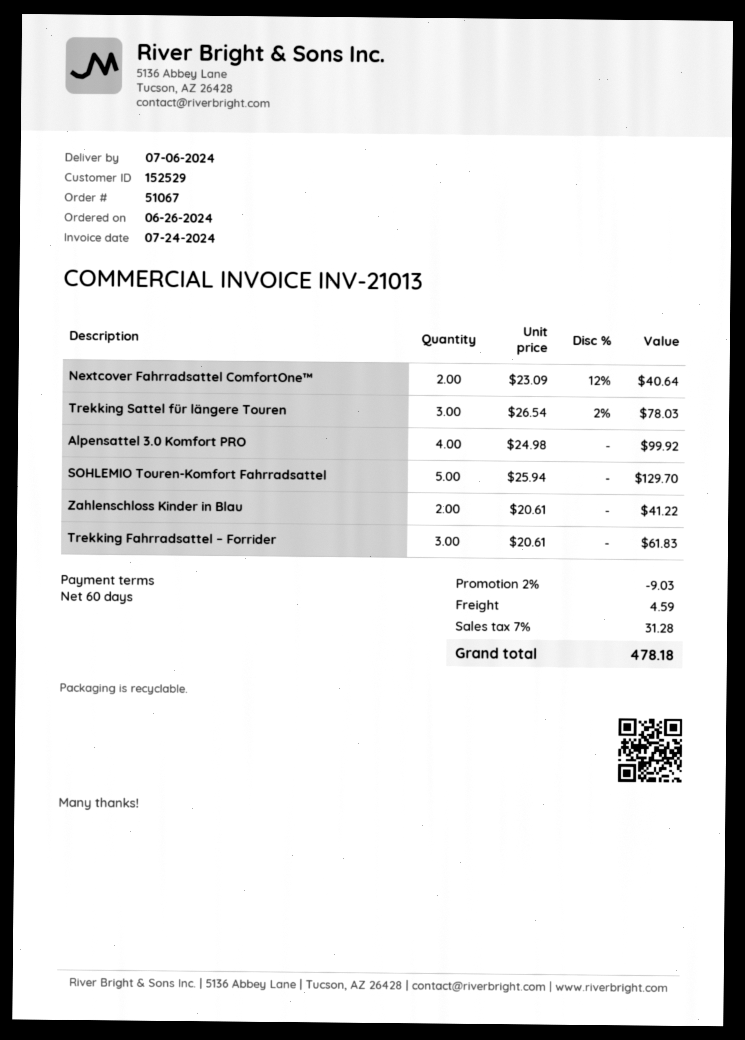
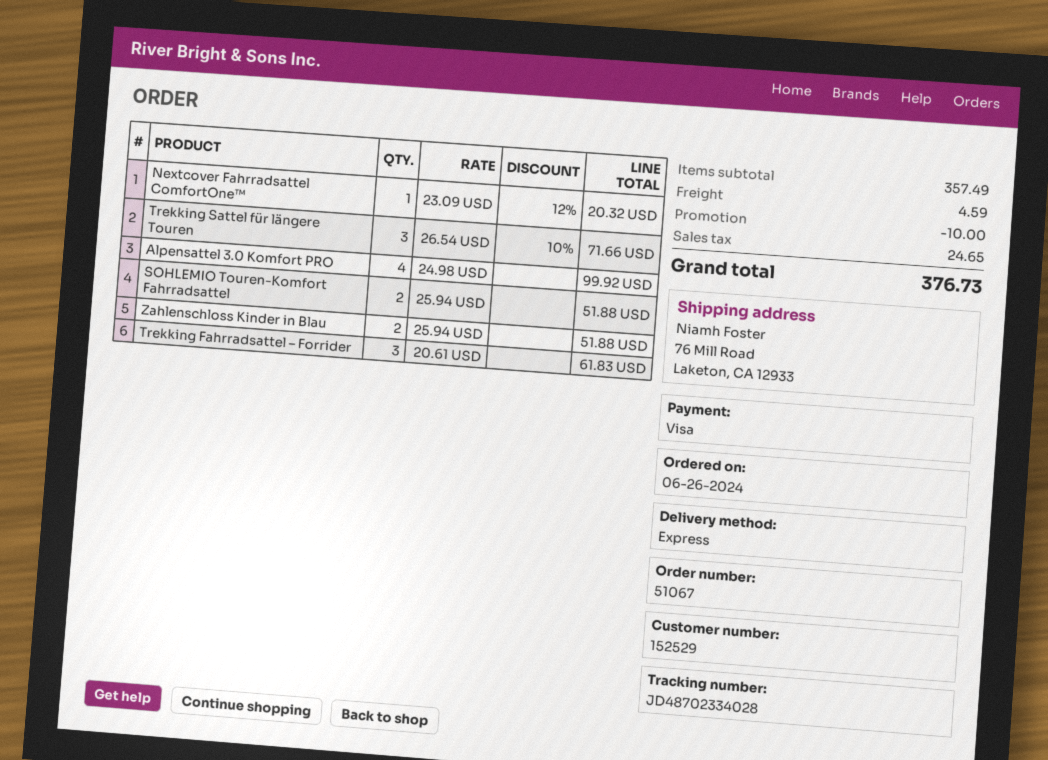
Nextcover Fahrradsattel ComfortOne™: 2 x 23.09 - 12% = 40.64 -> 1 x 23.09 - 12% = 20.32
Trekking Sattel für längere Touren: 3 x 26.54 - 2% = 78.03 -> 3 x 26.54 - 10% = 71.66
SOHLEMIO Touren-Komfort Fahrradsattel: 5 x 25.94 = 129.70 -> 2 x 25.94 = 51.88
Zahlenschloss Kinder in Blau: 2 x 20.61 = 41.22 -> 2 x 25.94 = 51.88
discount: 9.03 -> 10.00
tax: 31.28 -> 24.65
total: 478.18 -> 376.73

